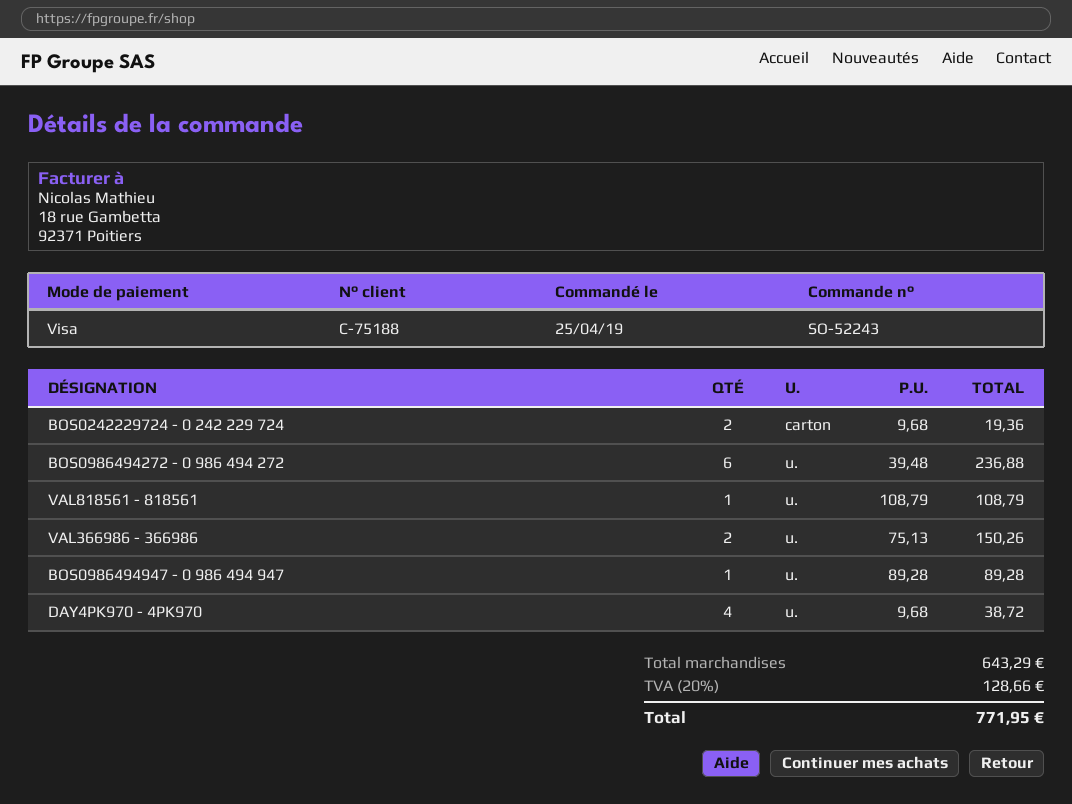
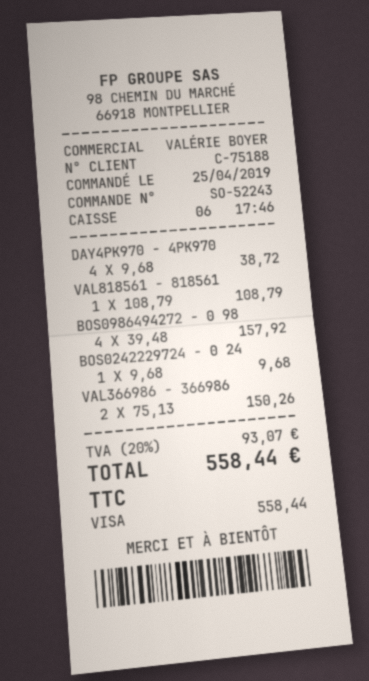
BOS0242229724 - 0 242 229 724: 2 x 9.68 = 19.36 -> 1 x 9.68 = 9.68
BOS0986494272 - 0 986 494 272: 6 x 39.48 = 236.88 -> 4 x 39.48 = 157.92
BOS0986494947 - 0 986 494 947: 1 x 89.28 = 89.28 -> none
tax: 20% = 128.66 -> 20% = 93.07
total: 771.95 -> 558.44

